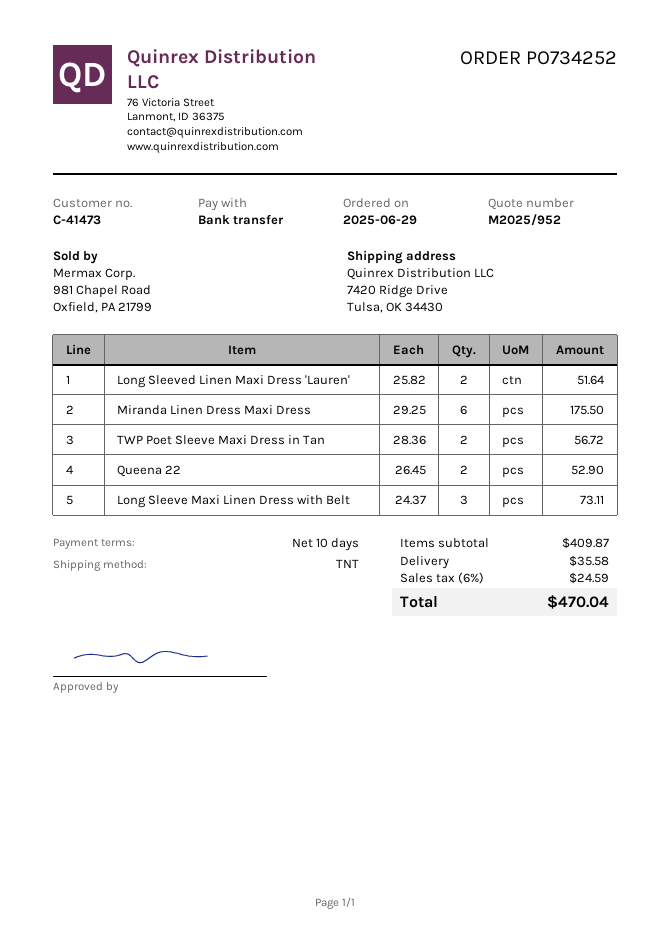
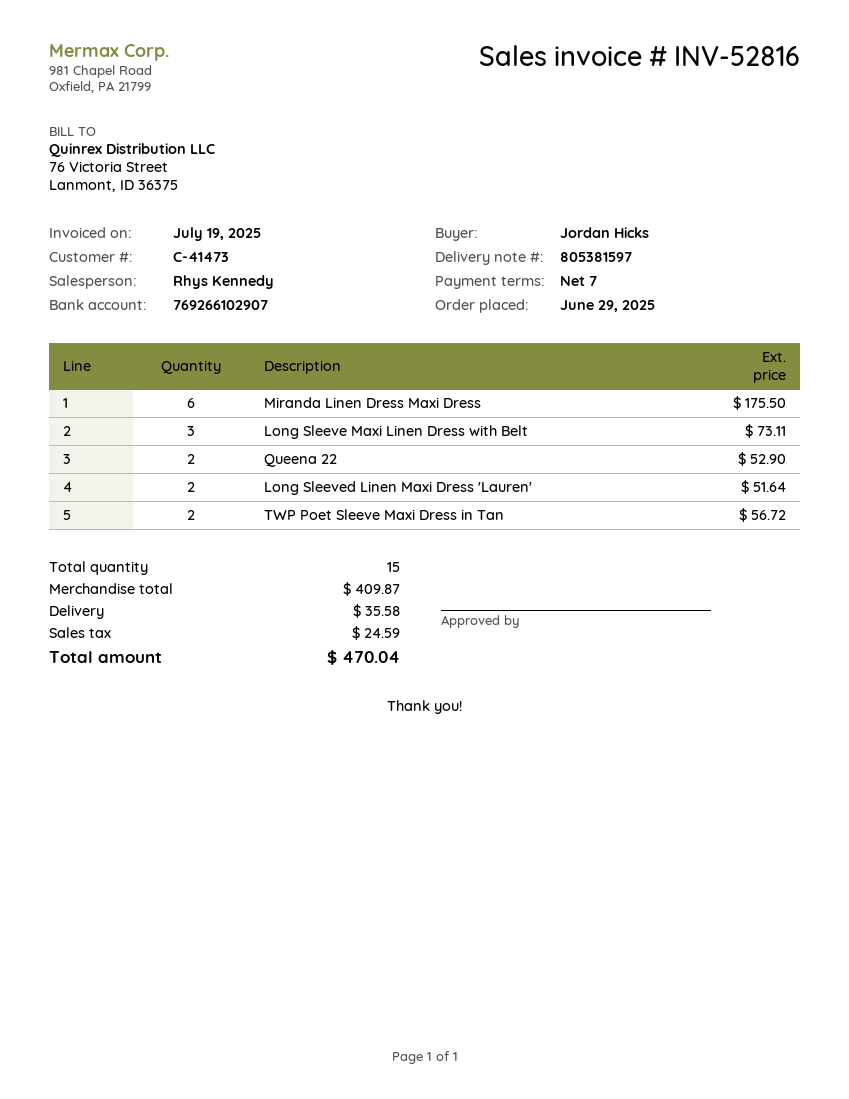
payment terms: 10 days -> 7 days

